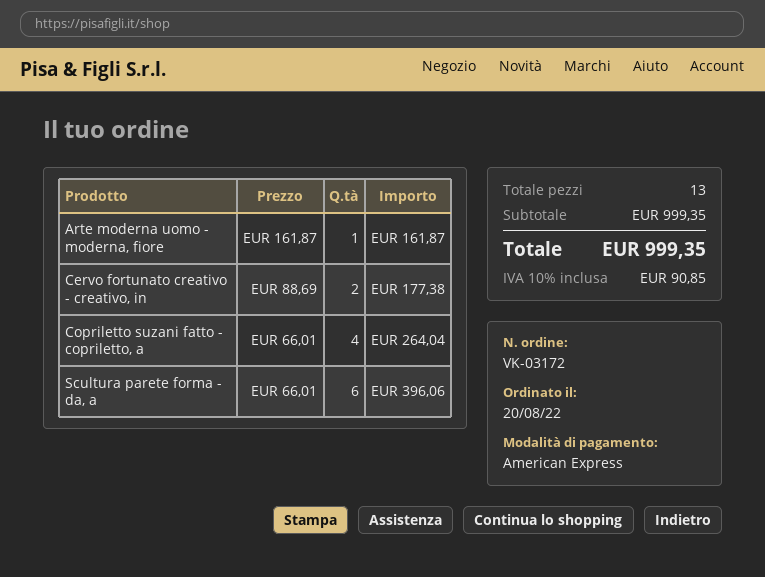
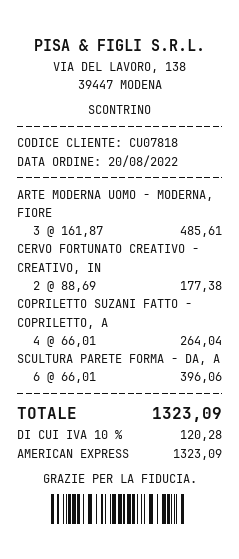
Arte moderna uomo - moderna, fiore: 1 x 161.87 = 161.87 -> 3 x 161.87 = 485.61
tax: 10% = 90.85 -> 10% = 120.28
total: 999.35 -> 1323.09

